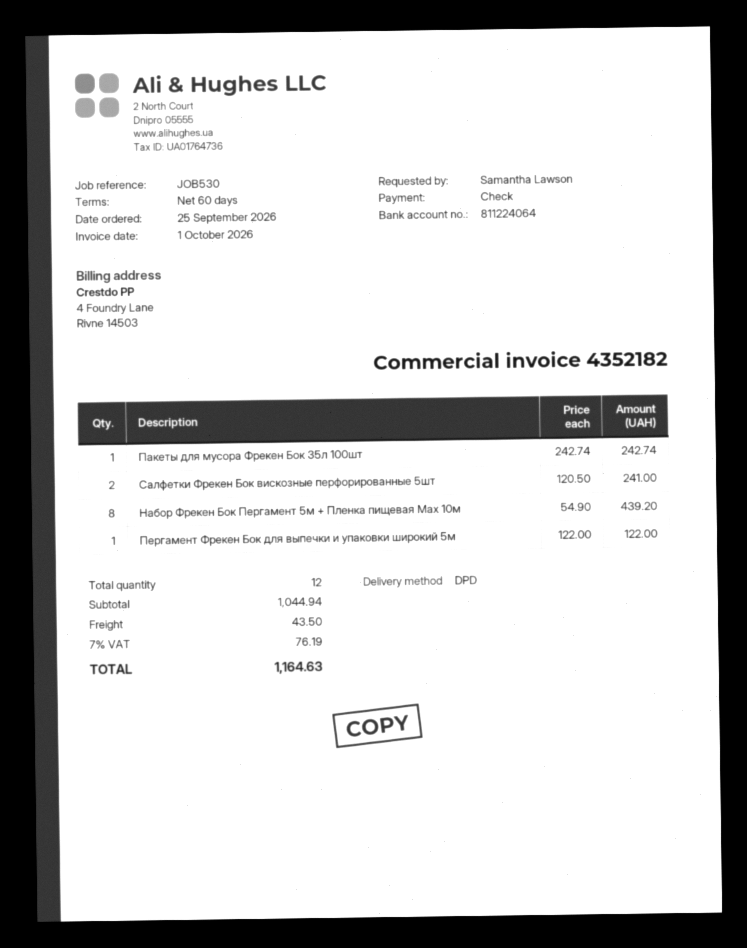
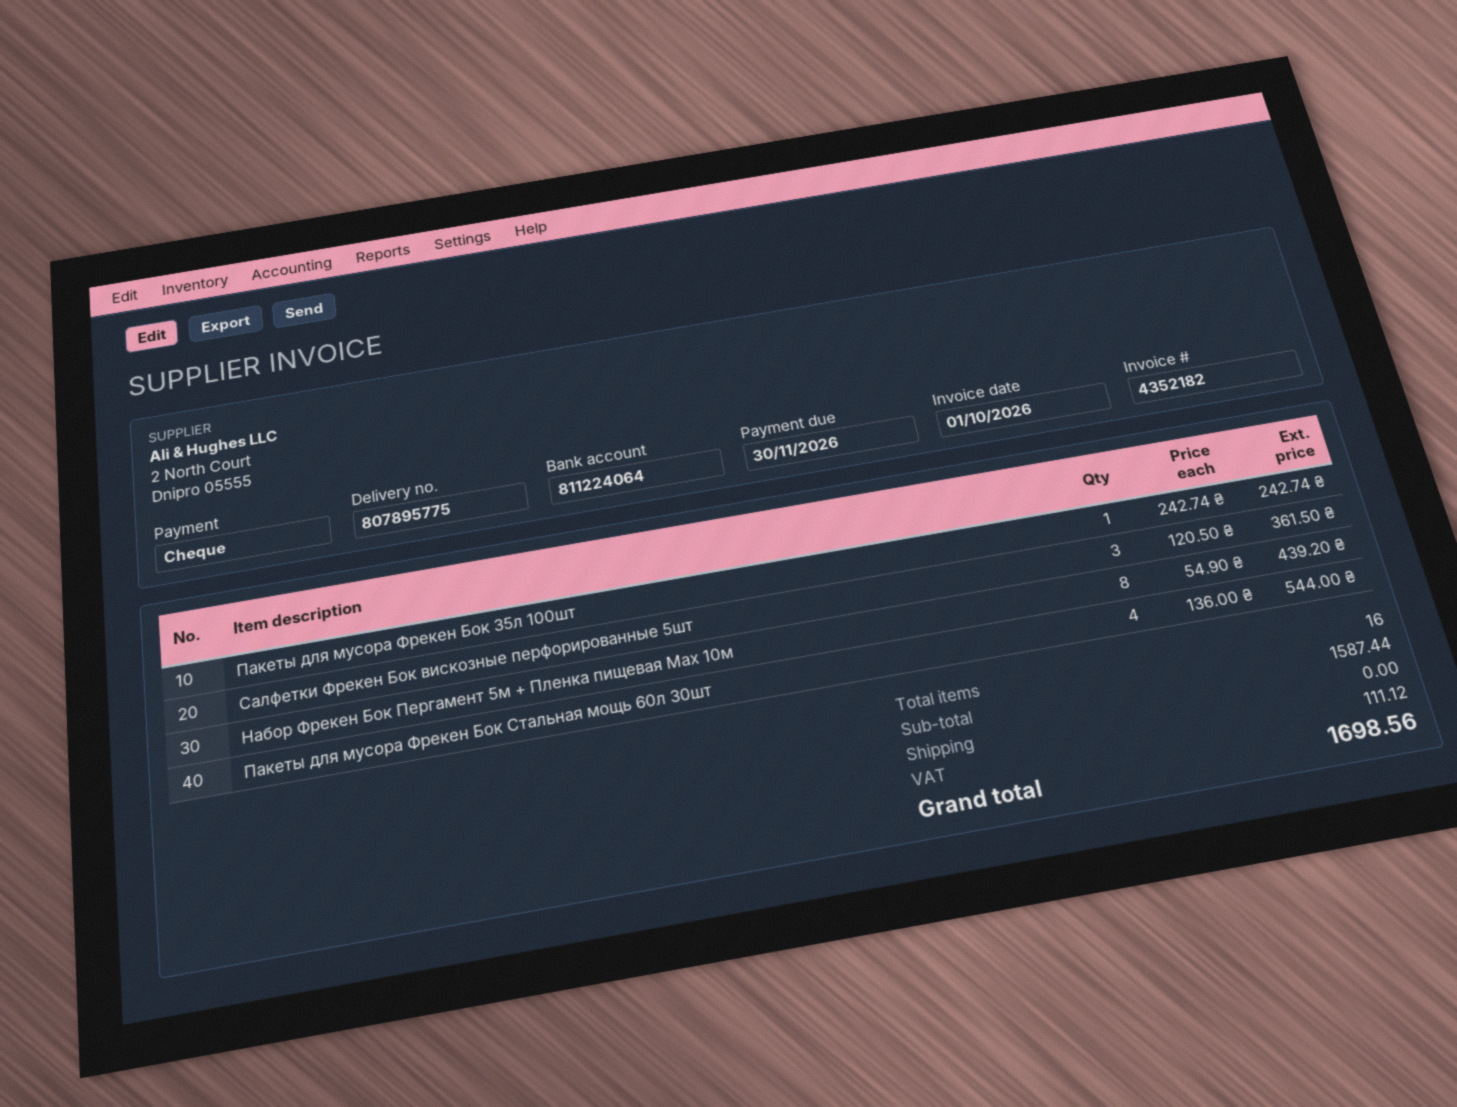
Салфетки Фрекен Бок вискозные перфорированные 5шт: 2 x 120.50 = 241.00 -> 3 x 120.50 = 361.50
Пергамент Фрекен Бок для выпечки и упаковки широкий 5м: 1 x 122.00 = 122.00 -> none
Пакеты для мусора Фрекен Бок Стальная мощь 60л 30шт: none -> 4 x 136.00 = 544.00
total quantity: 12 -> 16
subtotal: 1044.94 -> 1587.44
shipping: 43.50 -> 0.00
tax: 76.19 -> 111.12
total: 1164.63 -> 1698.56

